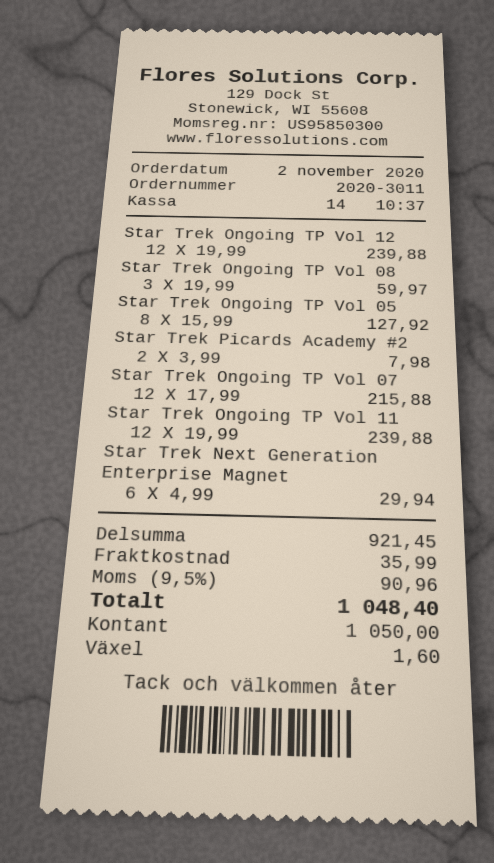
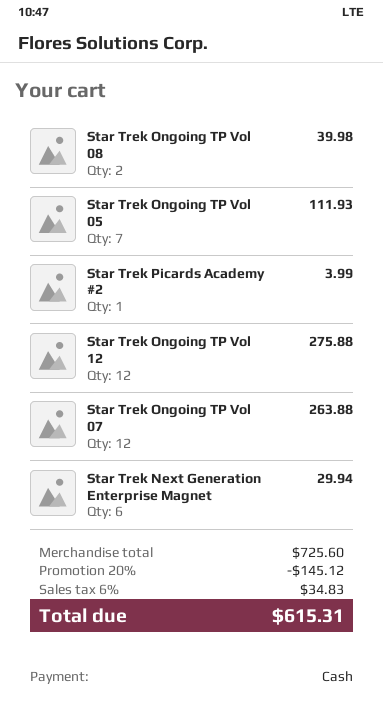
Star Trek Ongoing TP Vol 12: 12 for 239.88 -> 12 for 275.88
Star Trek Ongoing TP Vol 08: 3 for 59.97 -> 2 for 39.98
Star Trek Ongoing TP Vol 05: 8 for 127.92 -> 7 for 111.93
Star Trek Picards Academy #2: 2 for 7.98 -> 1 for 3.99
Star Trek Ongoing TP Vol 07: 12 for 215.88 -> 12 for 263.88
Star Trek Ongoing TP Vol 11: 12 for 239.88 -> none
subtotal: 921.45 -> 725.60
discount: none -> 20% = 145.12
shipping: 35.99 -> none
tax: 9.5% = 90.96 -> 6% = 34.83
total: 1048.40 -> 615.31

